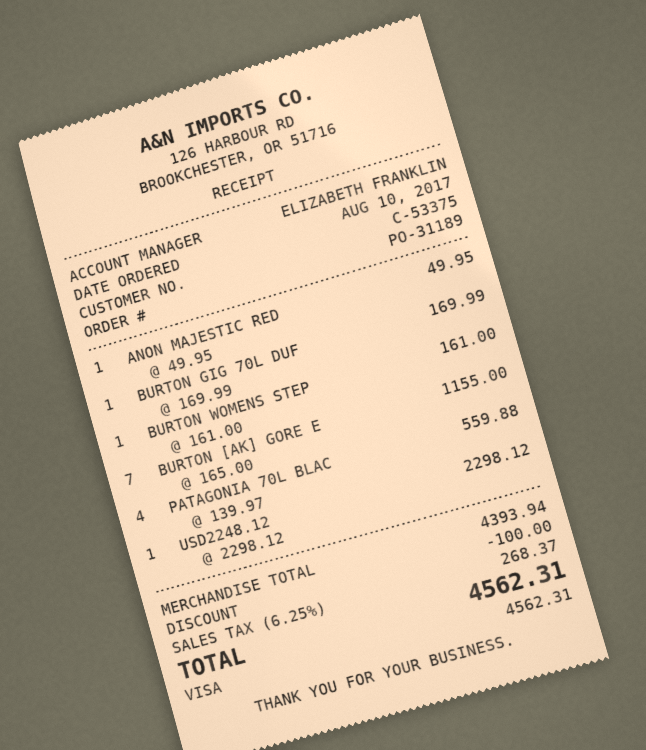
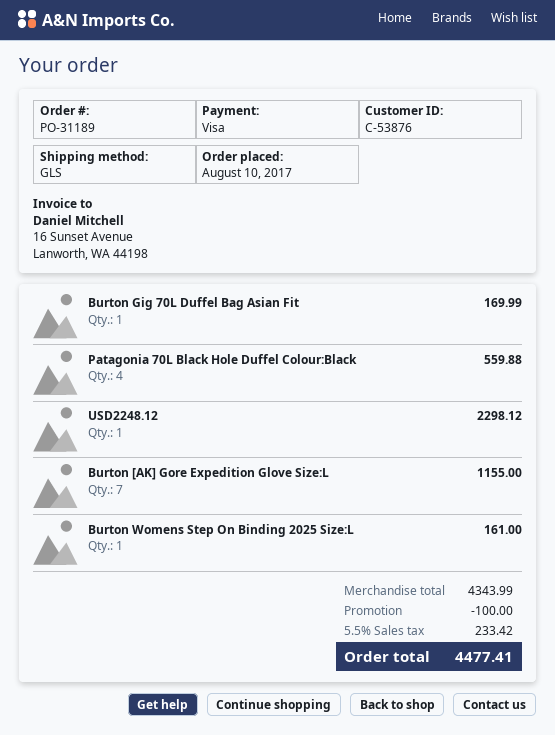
customer number: C-53375 -> C-53876
ANON MAJESTIC RED: 1 for 49.95 -> none
subtotal: 4393.94 -> 4343.99
tax: 6.25% = 268.37 -> 5.5% = 233.42
total: 4562.31 -> 4477.41

